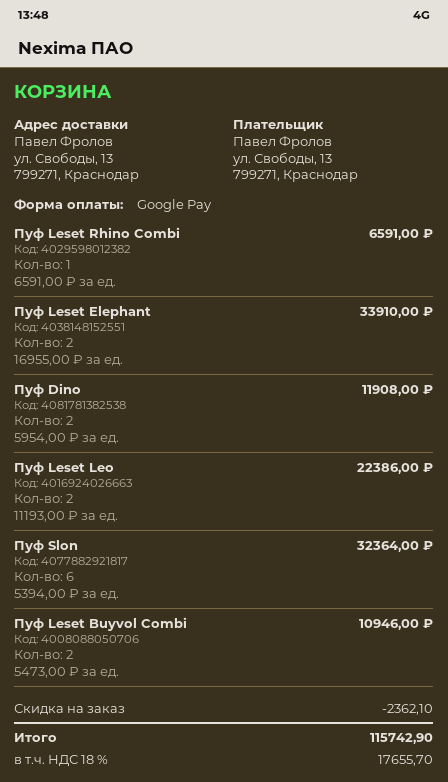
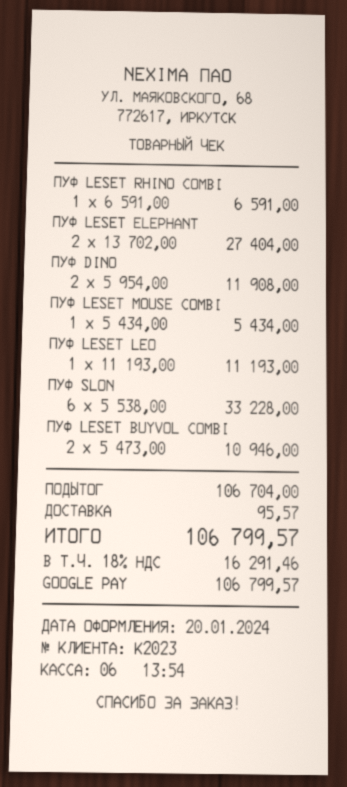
Пуф Leset Elephant: 2 x 16955.00 = 33910.00 -> 2 x 13702.00 = 27404.00
Пуф Leset Leo: 2 x 11193.00 = 22386.00 -> 1 x 11193.00 = 11193.00
Пуф Slon: 6 x 5394.00 = 32364.00 -> 6 x 5538.00 = 33228.00
ПУФ LESET MOUSE COMBI: none -> 1 x 5434.00 = 5434.00
discount: 2362.10 -> none
shipping: none -> 95.57
tax: 18% = 17655.70 -> 18% = 16291.46
total: 115742.90 -> 106799.57

